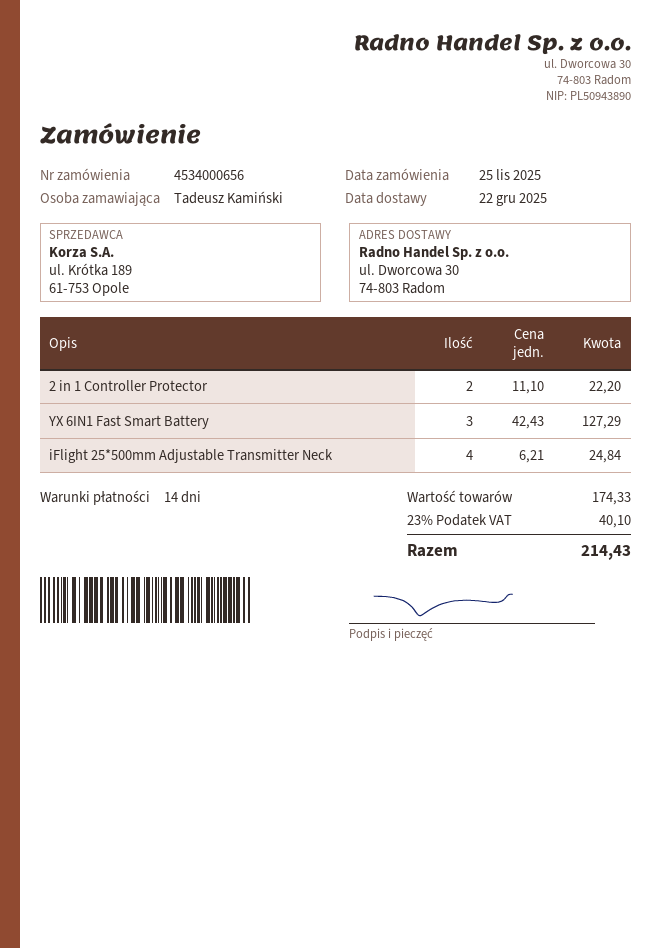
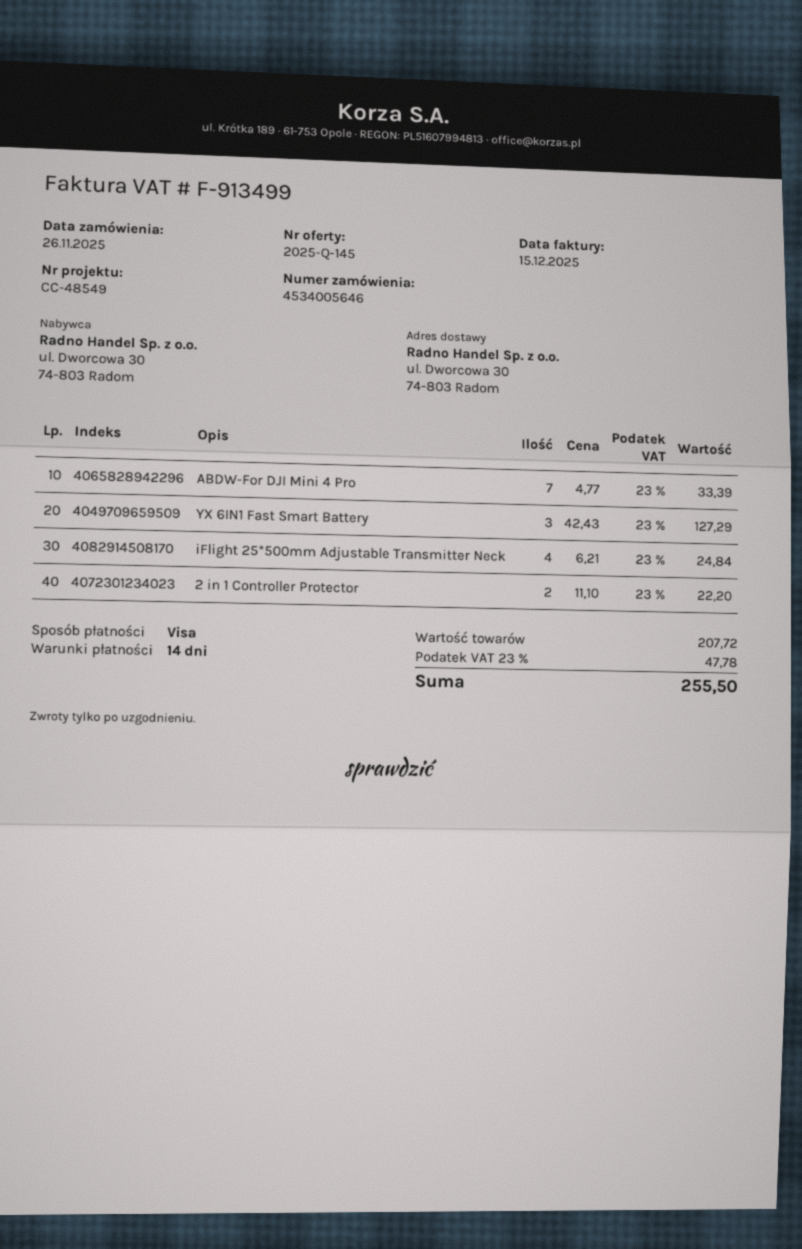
order number: 4534000656 -> 4534005646
order date: 2025-11-25 -> 2025-11-26
ABDW-For DJI Mini 4 Pro: none -> 7 x 4.77 = 33.39
subtotal: 174.33 -> 207.72
tax: 23% = 40.10 -> 23% = 47.78
total: 214.43 -> 255.50

